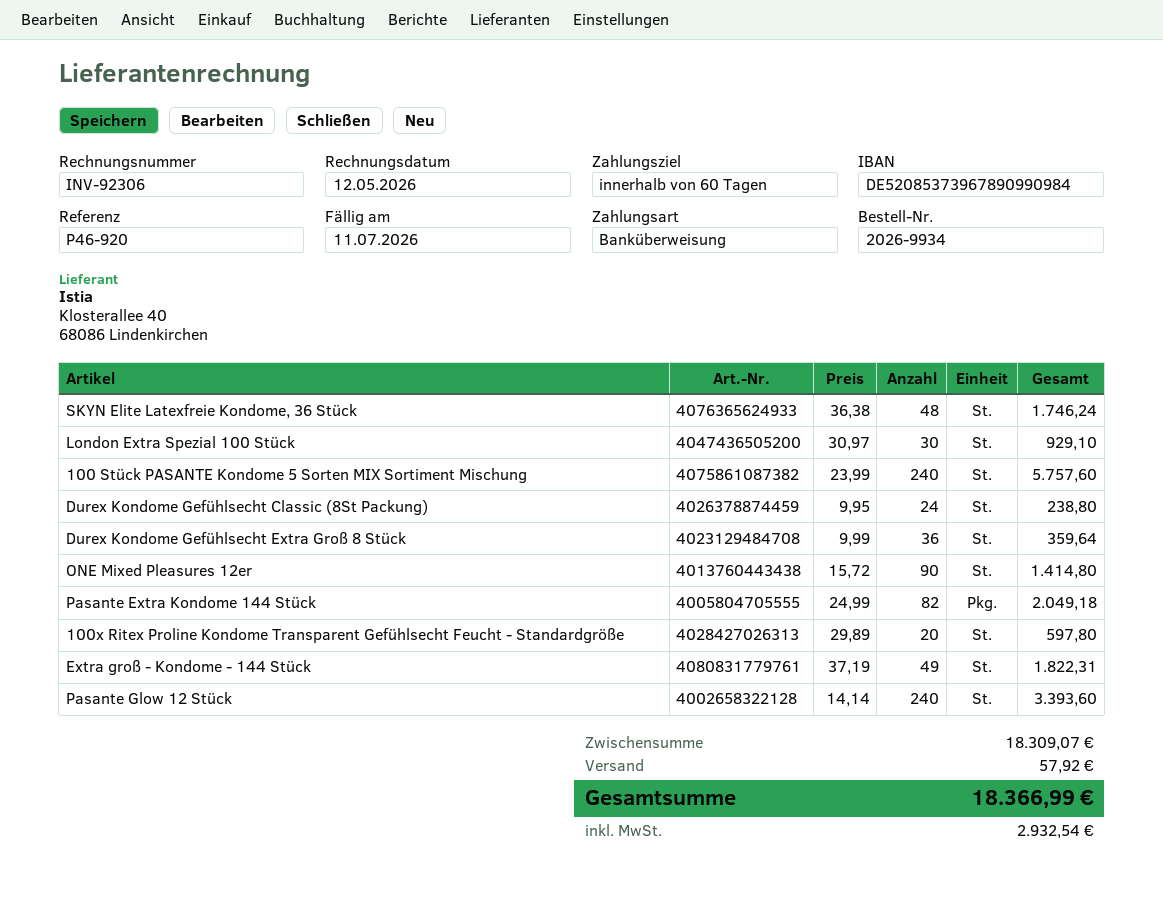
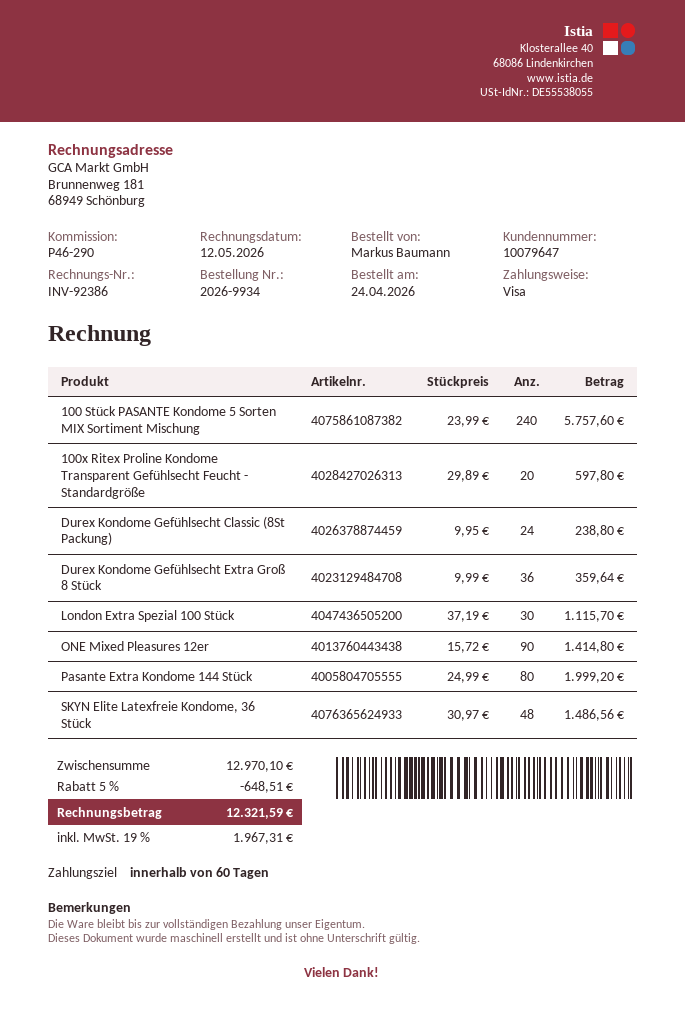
invoice number: INV-92306 -> INV-92386
reference: P46-920 -> P46-290
payment method: bank transfer -> Visa
SKYN Elite Latexfreie Kondome, 36 Stück: 48 x 36.38 = 1746.24 -> 48 x 30.97 = 1486.56
London Extra Spezial 100 Stück: 30 x 30.97 = 929.10 -> 30 x 37.19 = 1115.70
Pasante Extra Kondome 144 Stück: 82 x 24.99 = 2049.18 -> 80 x 24.99 = 1999.20
Extra groß - Kondome - 144 Stück: 49 x 37.19 = 1822.31 -> none
Pasante Glow 12 Stück: 240 x 14.14 = 3393.60 -> none
subtotal: 18309.07 -> 12970.10
discount: none -> 5% = 648.51
shipping: 57.92 -> none
tax: 2932.54 -> 1967.31
total: 18366.99 -> 12321.59

